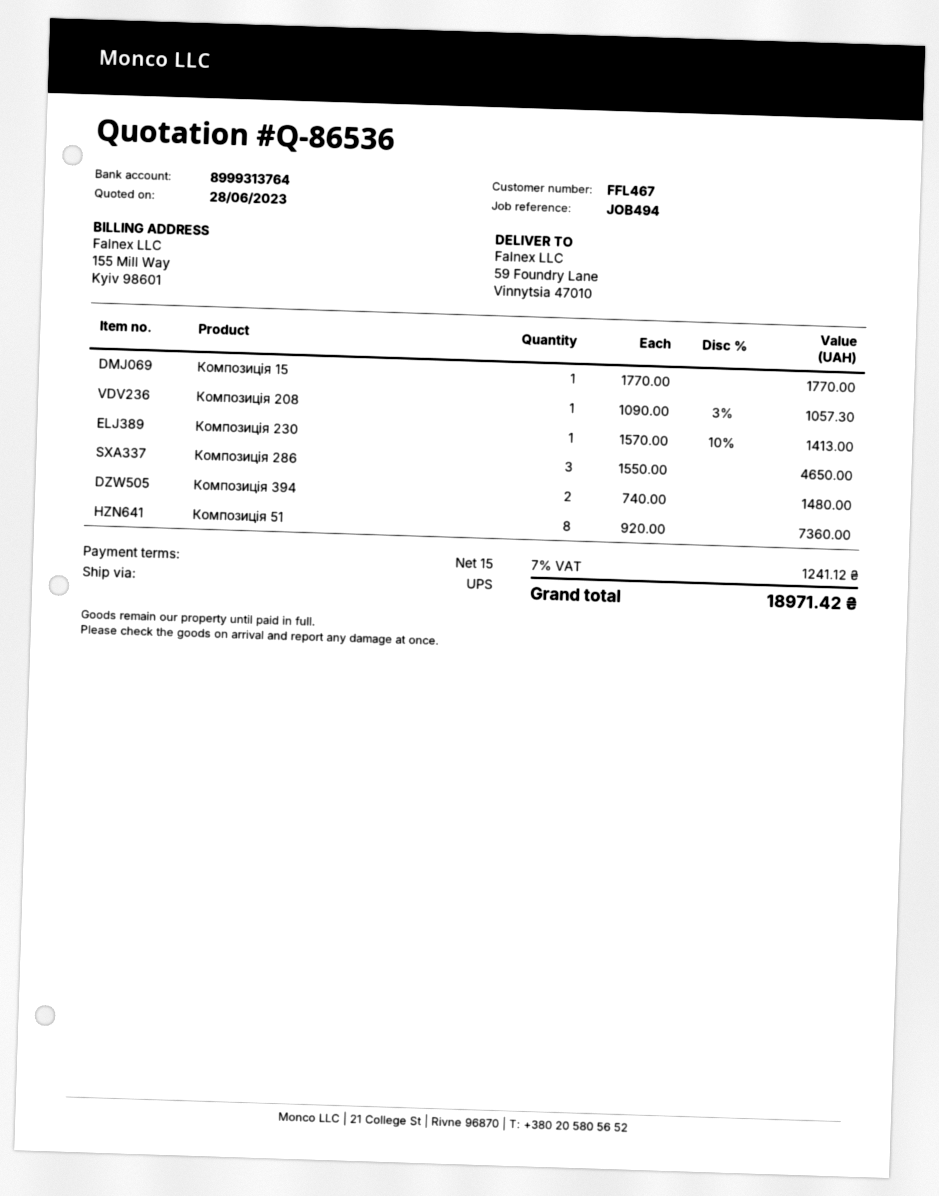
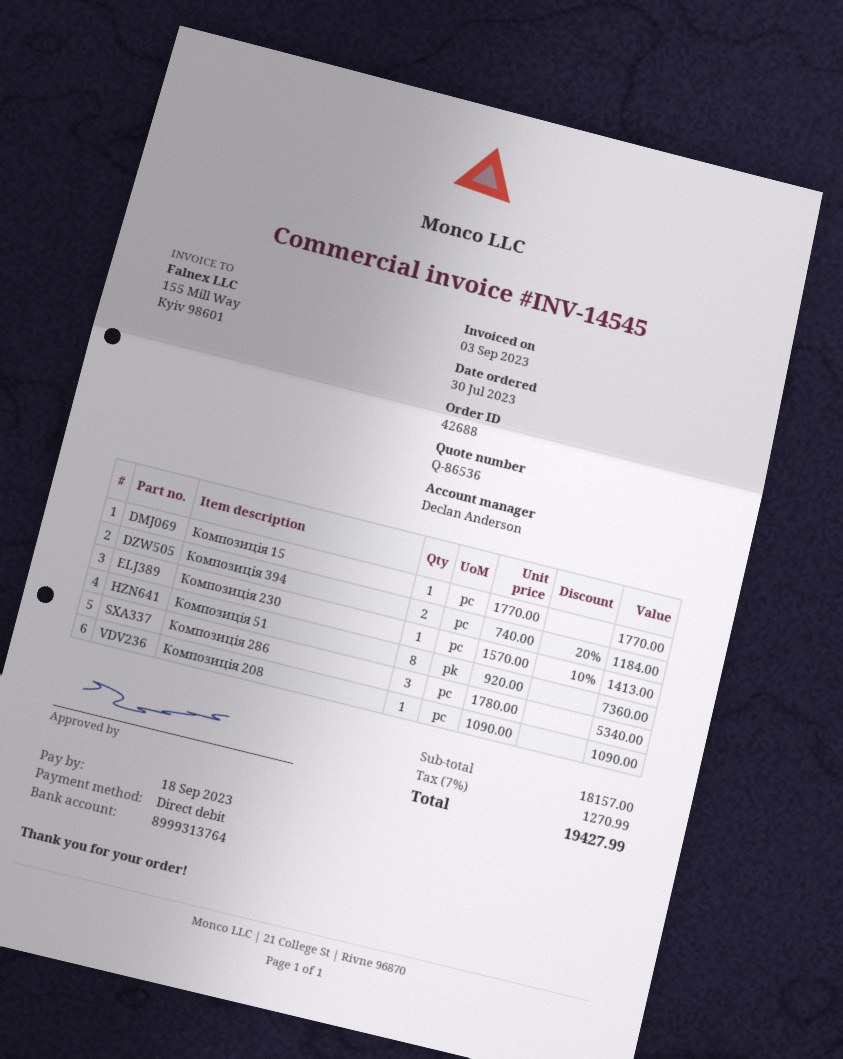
Композиція 208: 1 x 1090.00 - 3% = 1057.30 -> 1 x 1090.00 = 1090.00
Композиція 286: 3 x 1550.00 = 4650.00 -> 3 x 1780.00 = 5340.00
Композиція 394: 2 x 740.00 = 1480.00 -> 2 x 740.00 - 20% = 1184.00
tax: 7% = 1241.12 -> 7% = 1270.99
total: 18971.42 -> 19427.99

